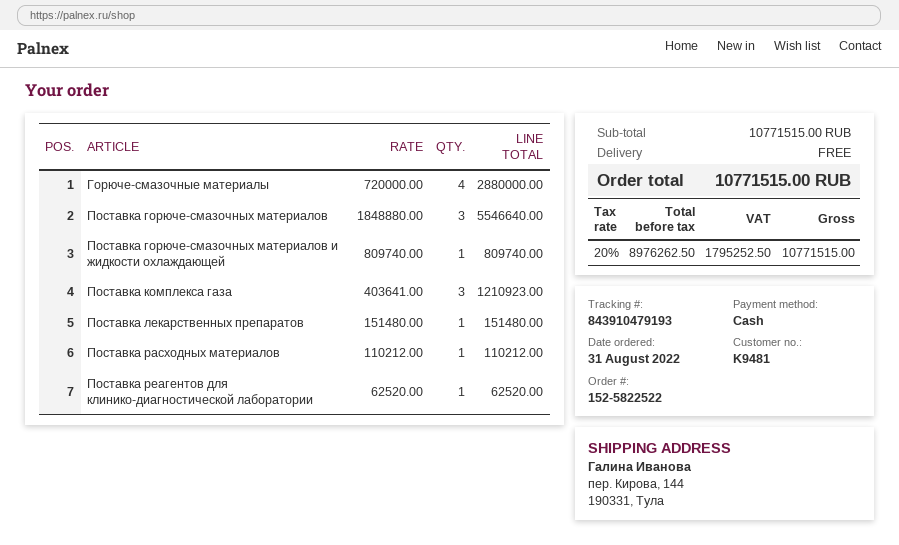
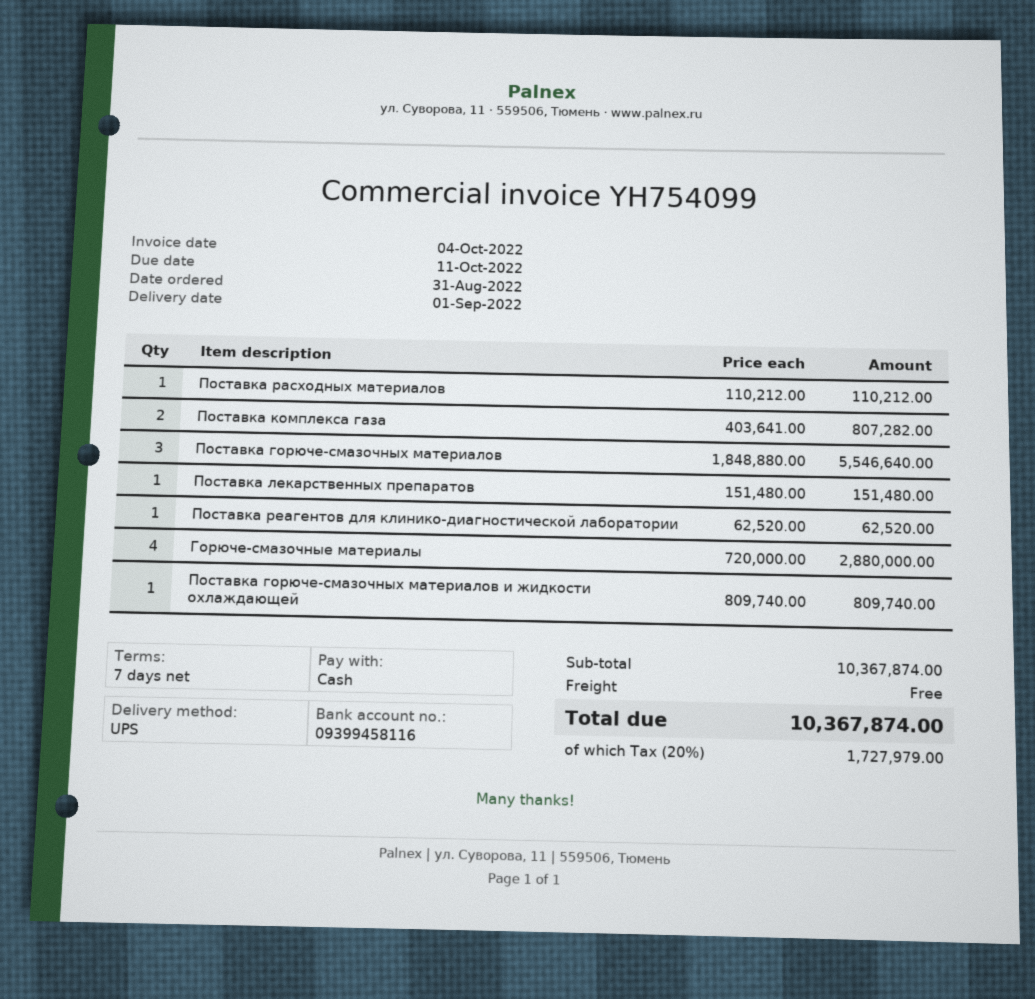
Поставка комплекса газа: 3 x 403641.00 = 1210923.00 -> 2 x 403641.00 = 807282.00
subtotal: 10771515.00 -> 10367874.00
tax: 20% = 1795252.50 -> 20% = 1727979.00
total: 10771515.00 -> 10367874.00

